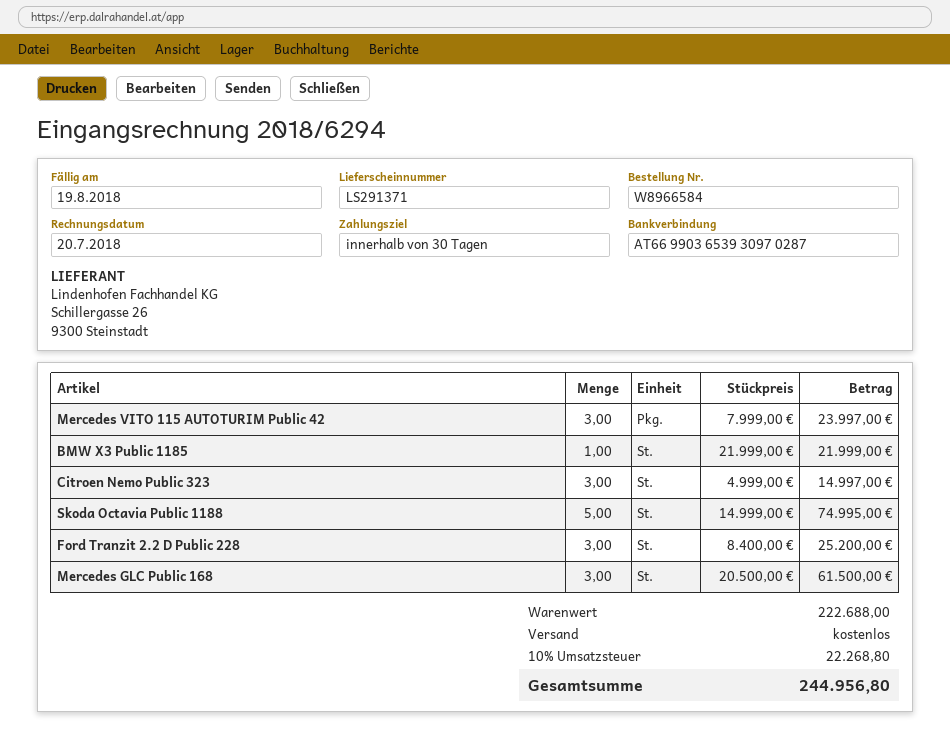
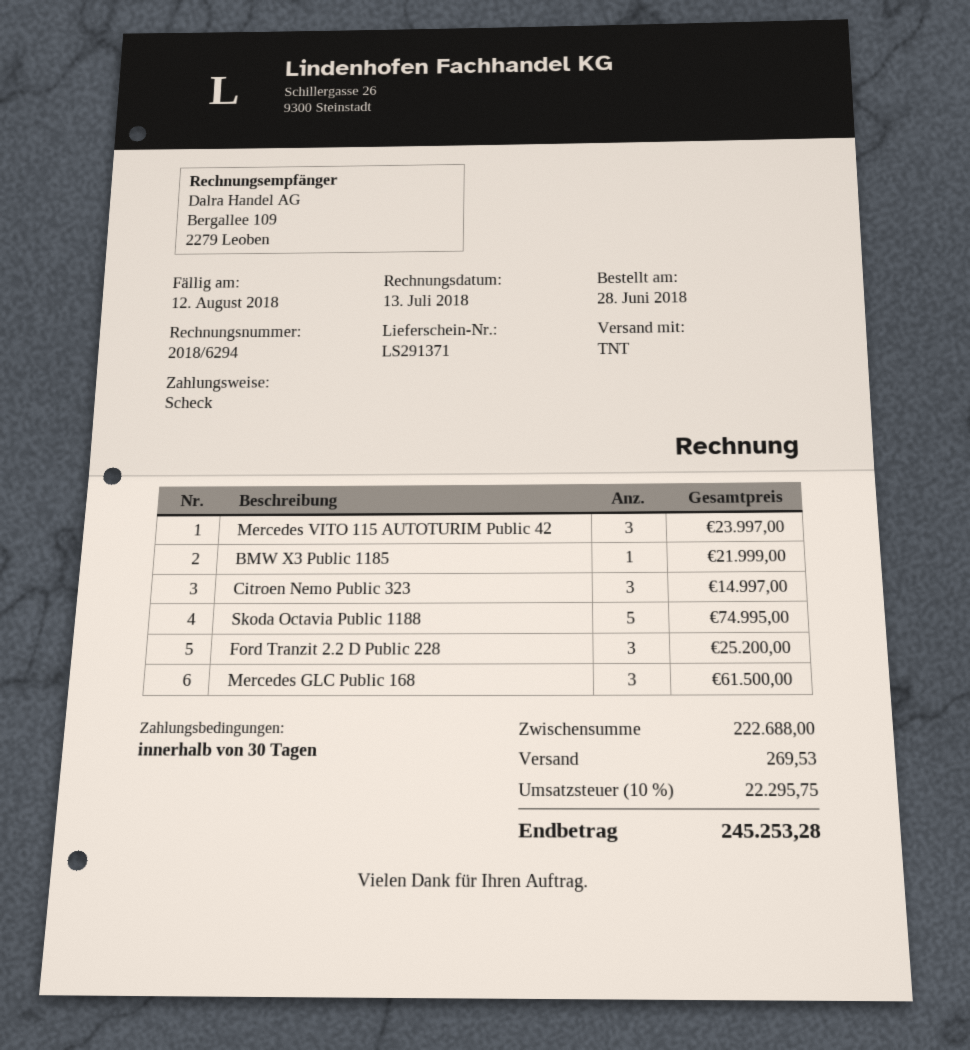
invoice date: 2018-07-20 -> 2018-07-13
due date: 2018-08-19 -> 2018-08-12
shipping: 0.00 -> 269.53
tax: 10% = 22268.80 -> 10% = 22295.75
total: 244956.80 -> 245253.28

